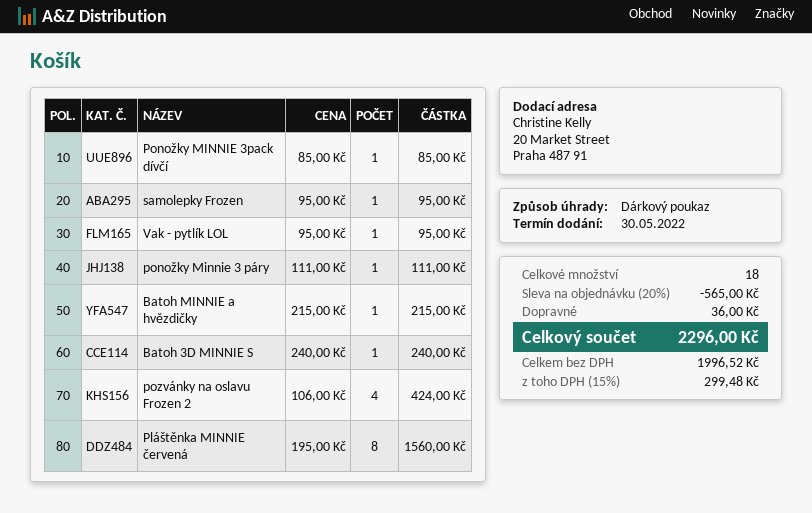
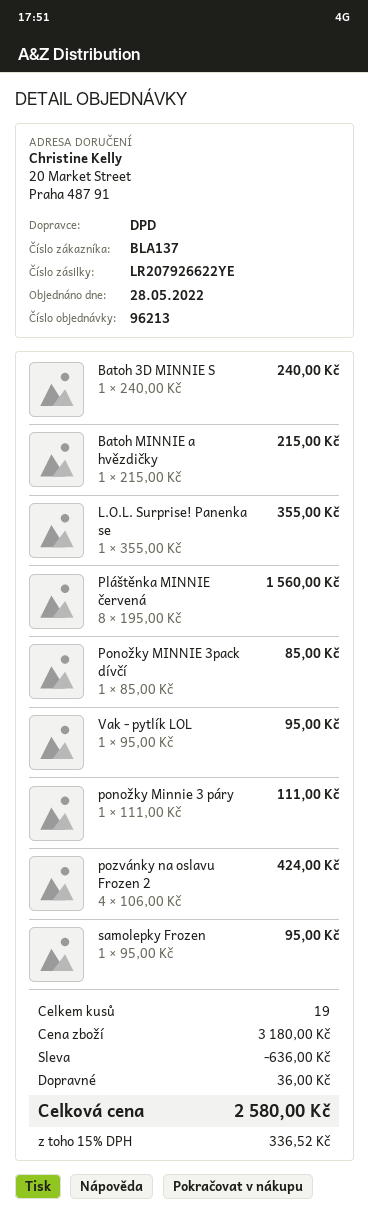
L.O.L. Surprise! Panenka se: none -> 1 x 355.00 = 355.00
total quantity: 18 -> 19
discount: 565.00 -> 636.00
tax: 15% = 299.48 -> 15% = 336.52
total: 2296.00 -> 2580.00

